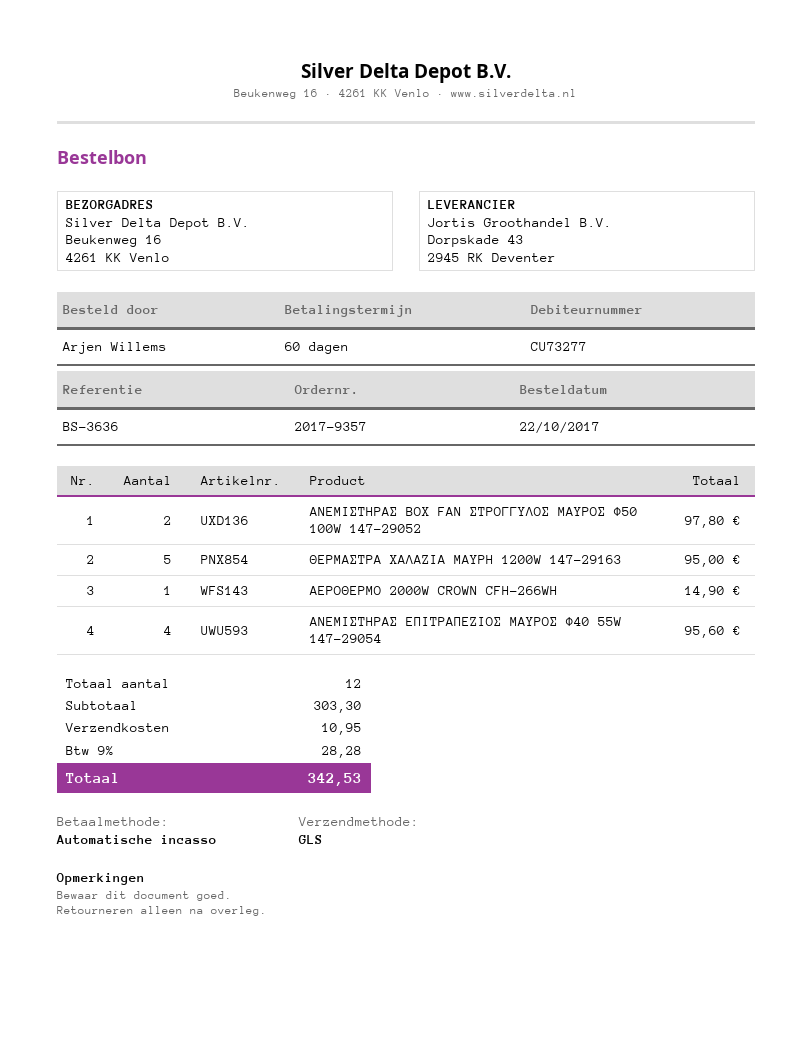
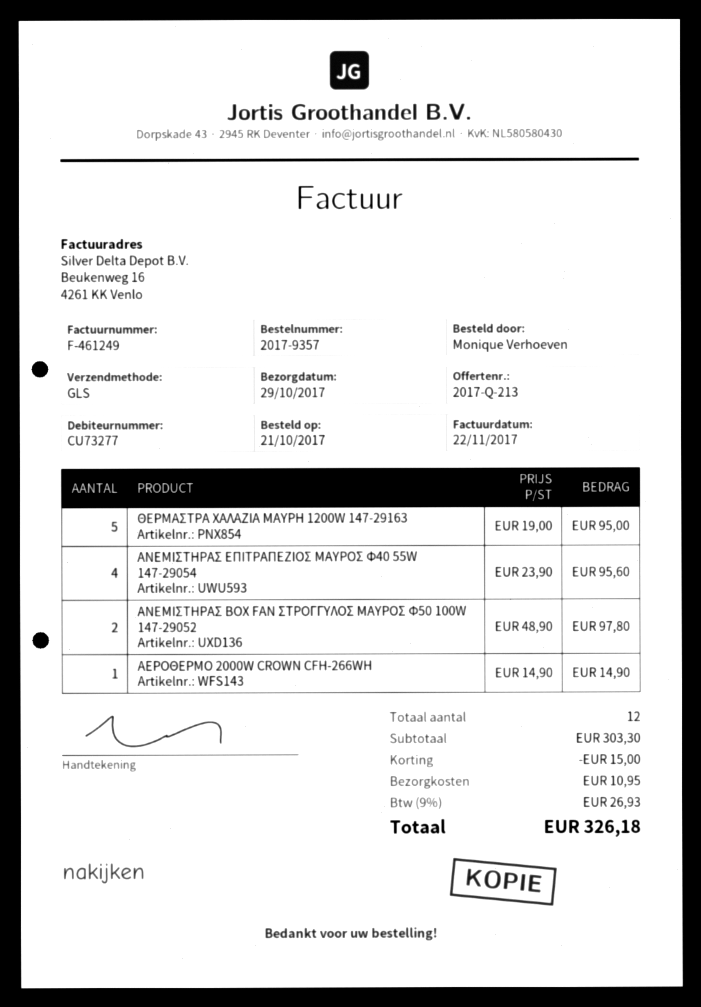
order date: 2017-10-22 -> 2017-10-21
ordered by: Arjen Willems -> Monique Verhoeven
discount: none -> 15.00
tax: 9% = 28.28 -> 9% = 26.93
total: 342.53 -> 326.18

